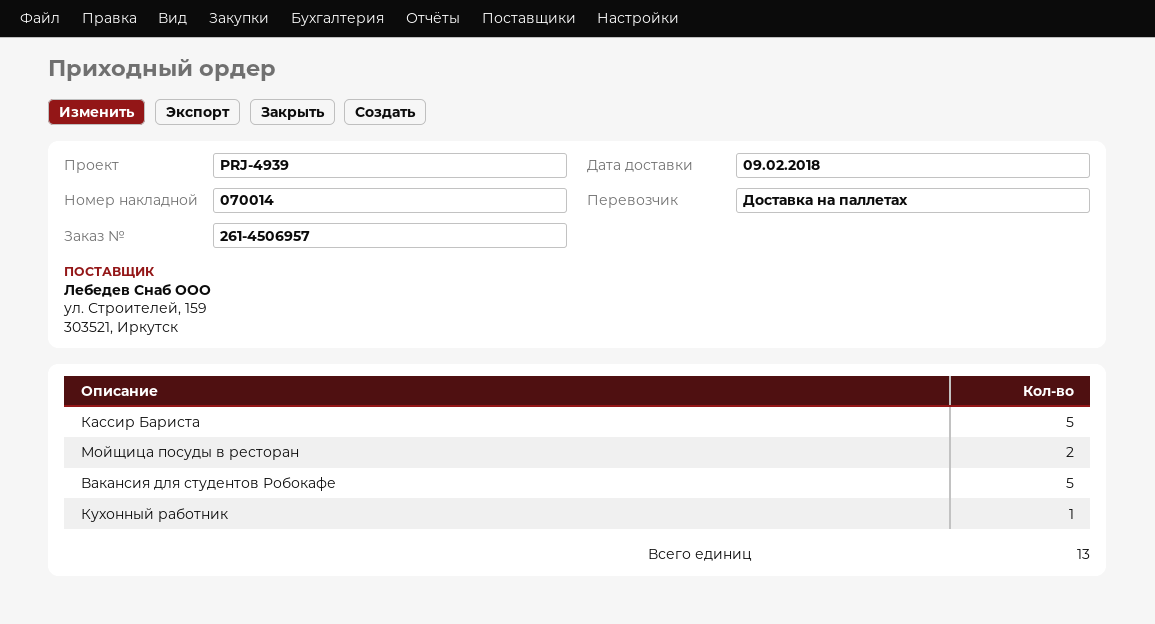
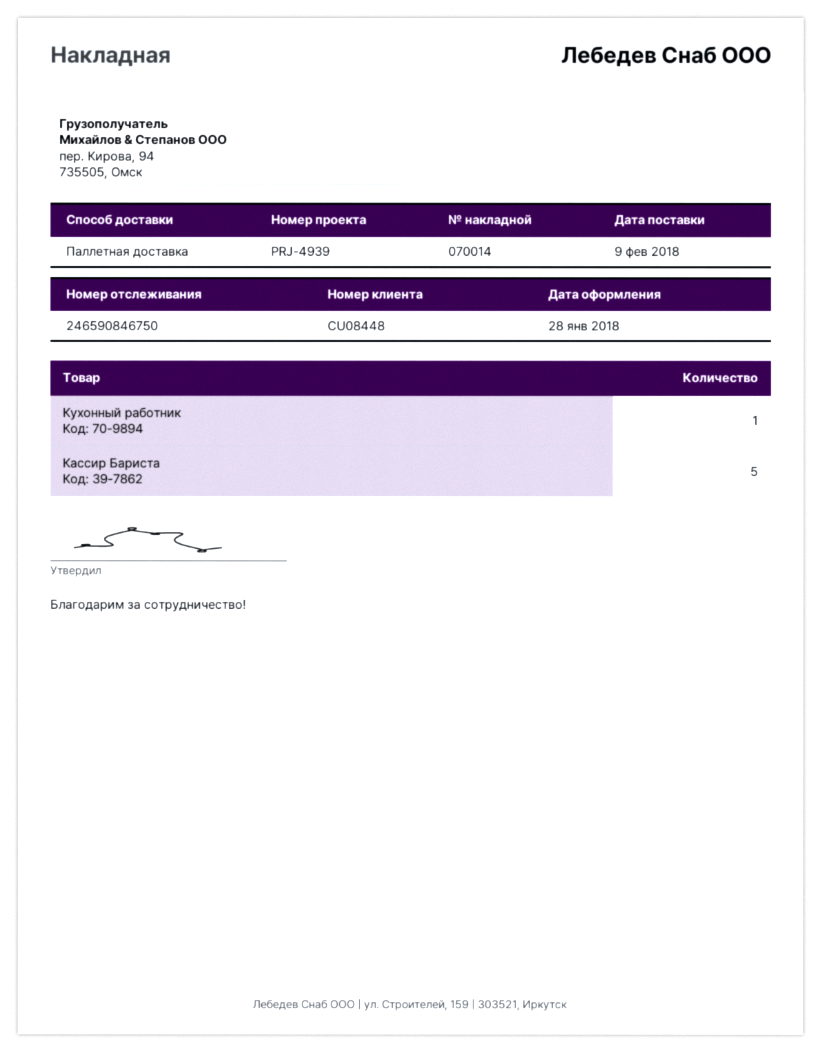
Мойщица посуды в ресторан: 2 -> none
Вакансия для студентов Робокафе: 5 -> none

